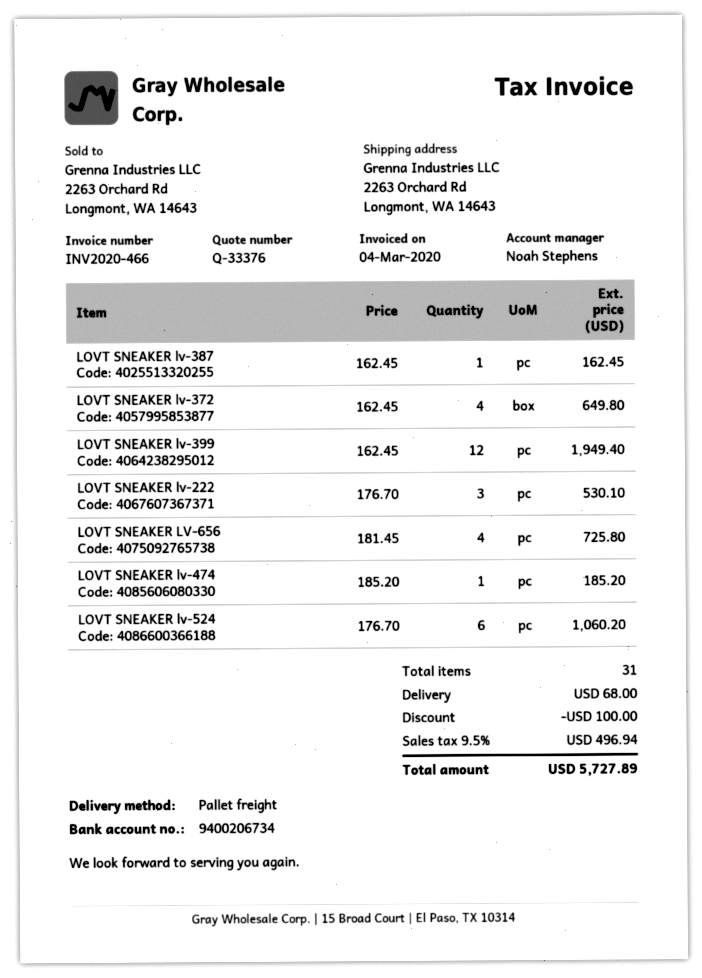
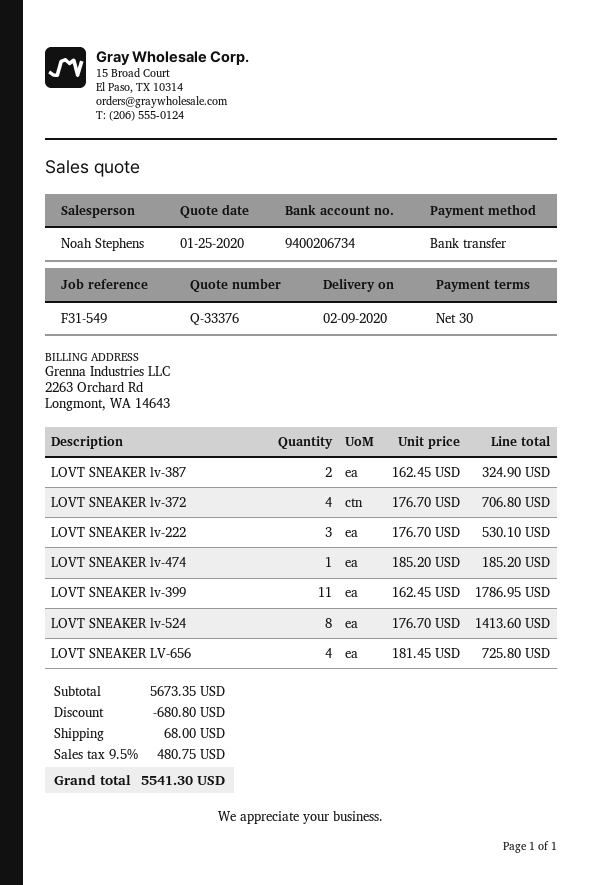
LOVT SNEAKER lv-387: 1 x 162.45 = 162.45 -> 2 x 162.45 = 324.90
LOVT SNEAKER lv-372: 4 x 162.45 = 649.80 -> 4 x 176.70 = 706.80
LOVT SNEAKER lv-399: 12 x 162.45 = 1949.40 -> 11 x 162.45 = 1786.95
LOVT SNEAKER lv-524: 6 x 176.70 = 1060.20 -> 8 x 176.70 = 1413.60
discount: 100.00 -> 680.80
tax: 9.5% = 496.94 -> 9.5% = 480.75
total: 5727.89 -> 5541.30

